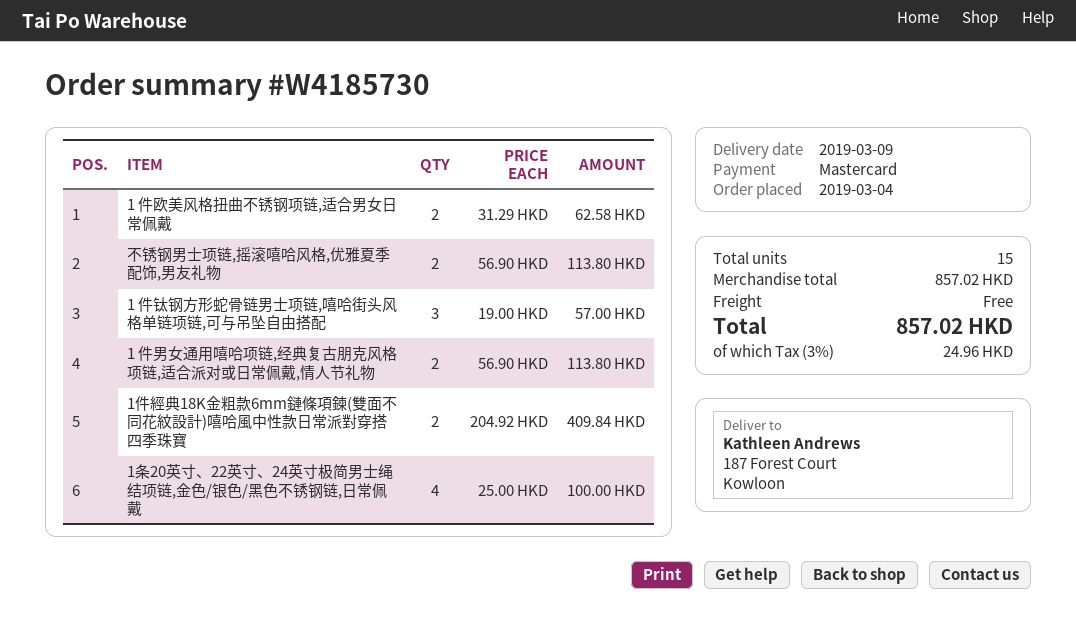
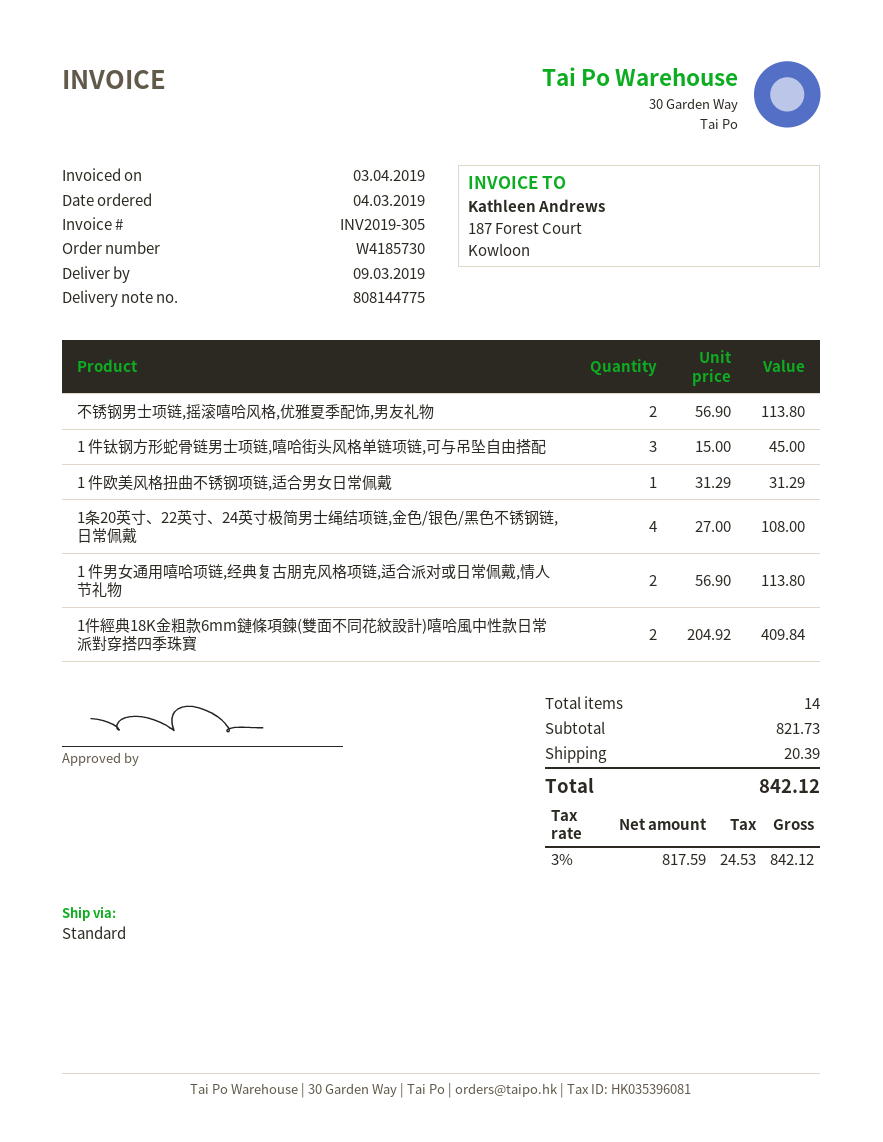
1 件欧美风格扭曲不锈钢项链,适合男女日常佩戴: 2 x 31.29 = 62.58 -> 1 x 31.29 = 31.29
1 件钛钢方形蛇骨链男士项链,嘻哈街头风格单链项链,可与吊坠自由搭配: 3 x 19.00 = 57.00 -> 3 x 15.00 = 45.00
1条20英寸、22英寸、24英寸极简男士绳结项链,金色/银色/黑色不锈钢链,日常佩戴: 4 x 25.00 = 100.00 -> 4 x 27.00 = 108.00
total quantity: 15 -> 14
subtotal: 857.02 -> 821.73
shipping: 0.00 -> 20.39
tax: 3% = 24.96 -> 3% = 24.53
total: 857.02 -> 842.12

